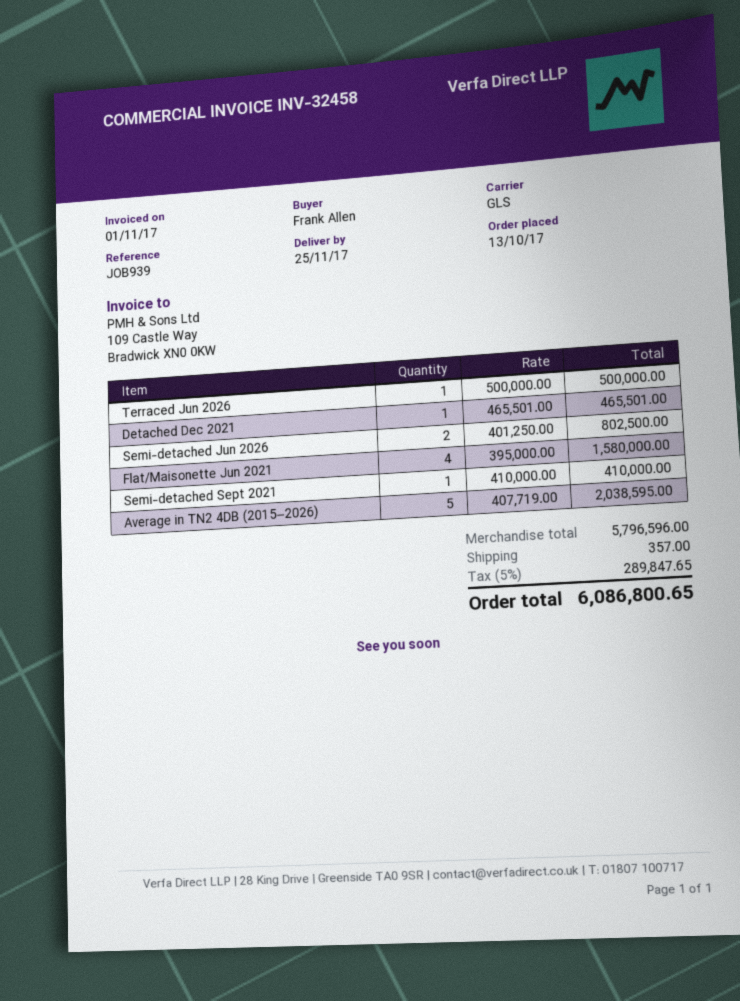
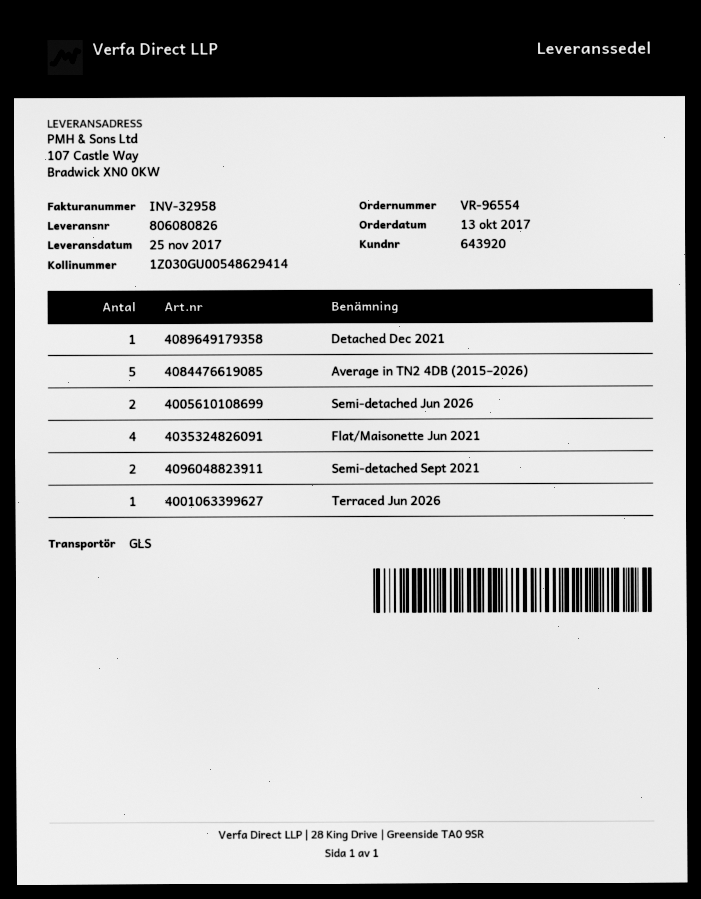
invoice number: INV-32458 -> INV-32958
Semi-detached Sept 2021: 1 -> 2

